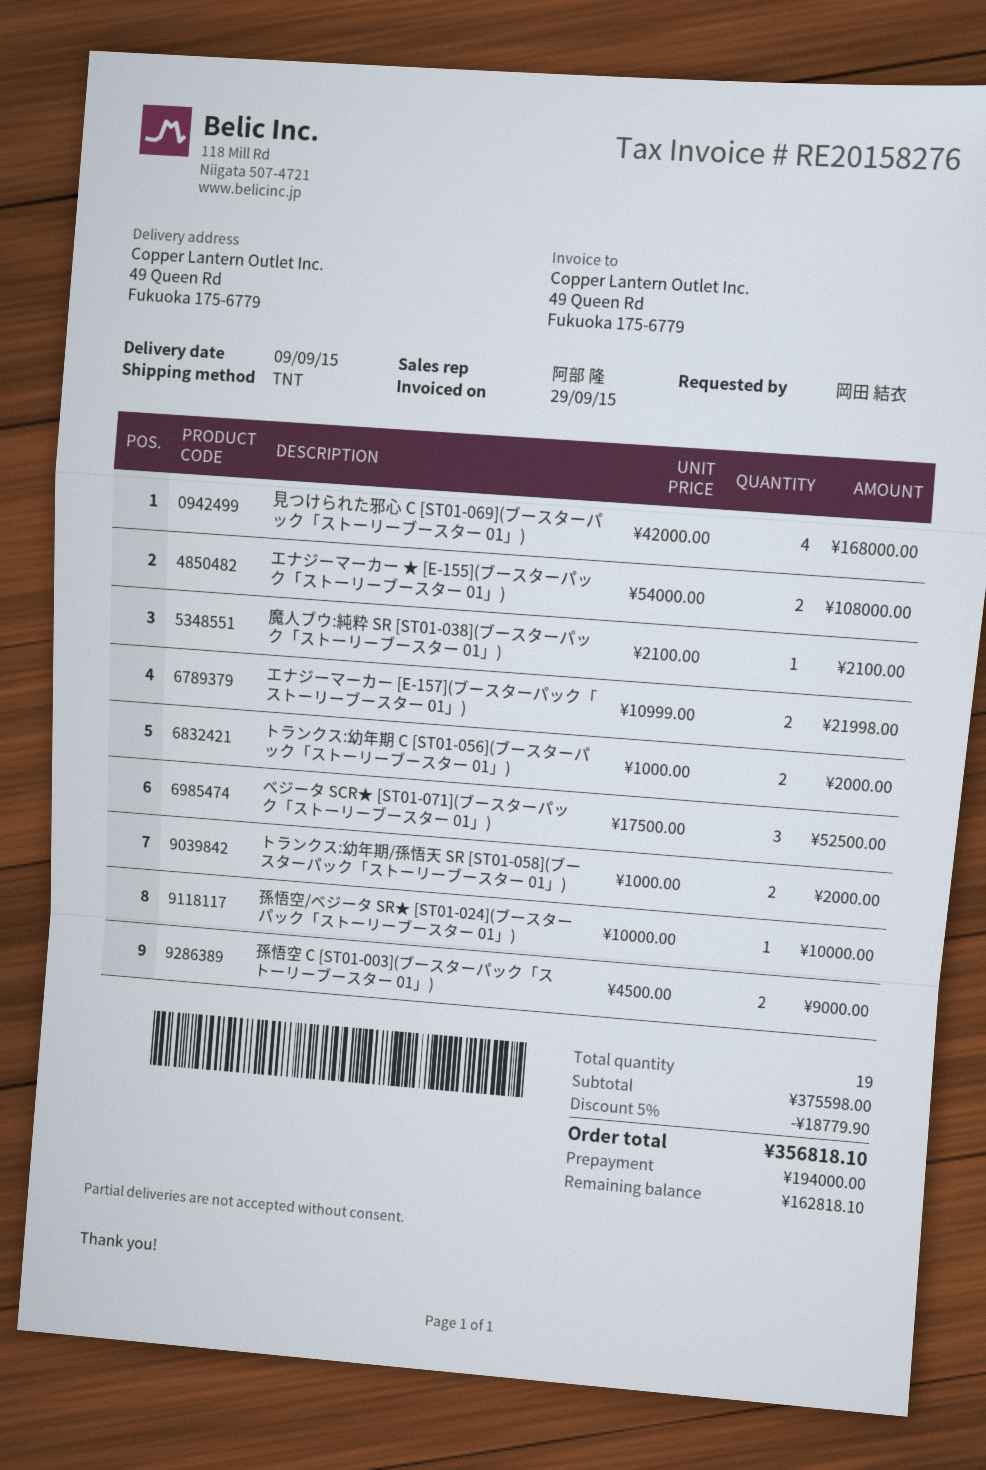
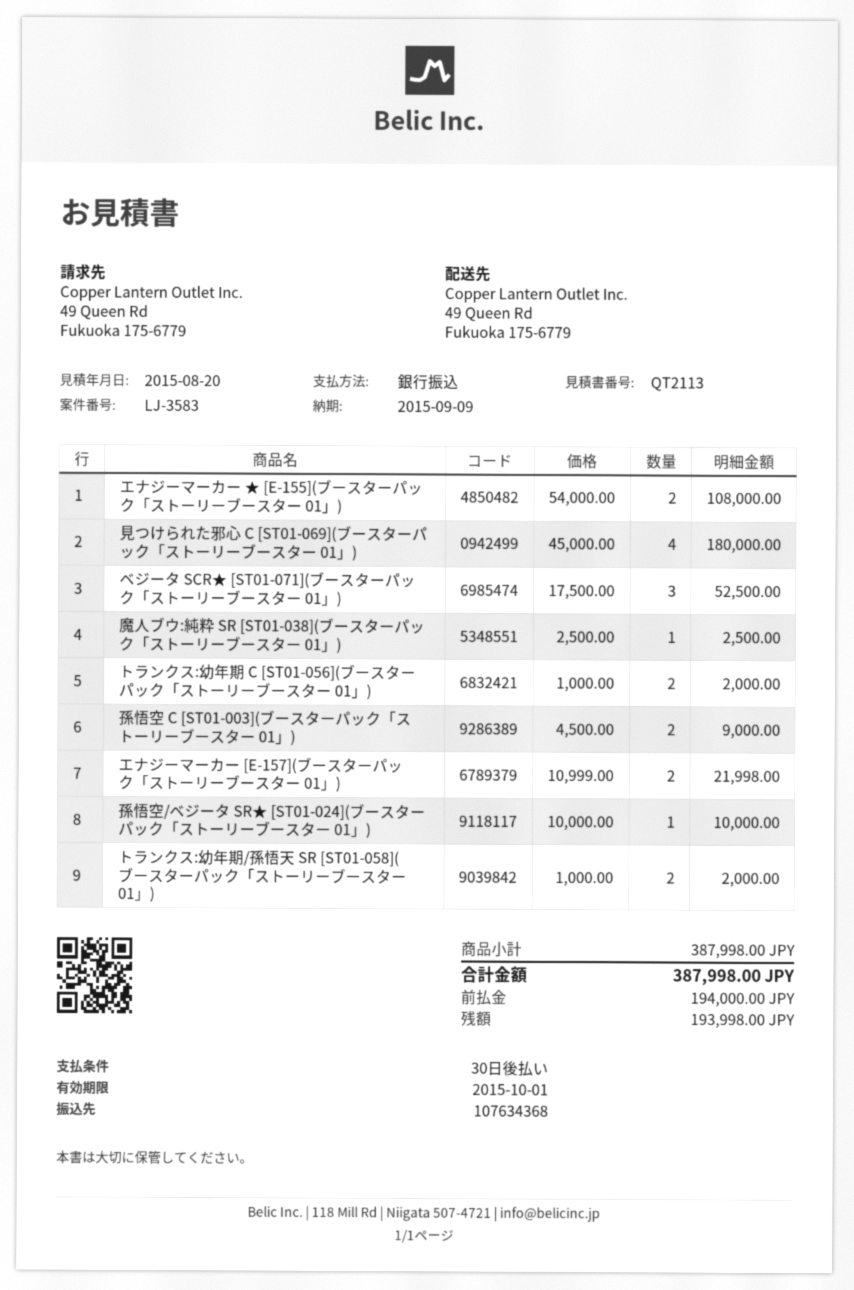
見つけられた邪心 C [ST01-069](ブースターパック「ストーリーブースター 01」): 4 x 42000.00 = 168000.00 -> 4 x 45000.00 = 180000.00
魔人ブウ:純粋 SR [ST01-038](ブースターパック「ストーリーブースター 01」): 1 x 2100.00 = 2100.00 -> 1 x 2500.00 = 2500.00
subtotal: 375598.00 -> 387998.00
discount: 5% = 18779.90 -> none
total: 356818.10 -> 387998.00
balance: 162818.10 -> 193998.00

